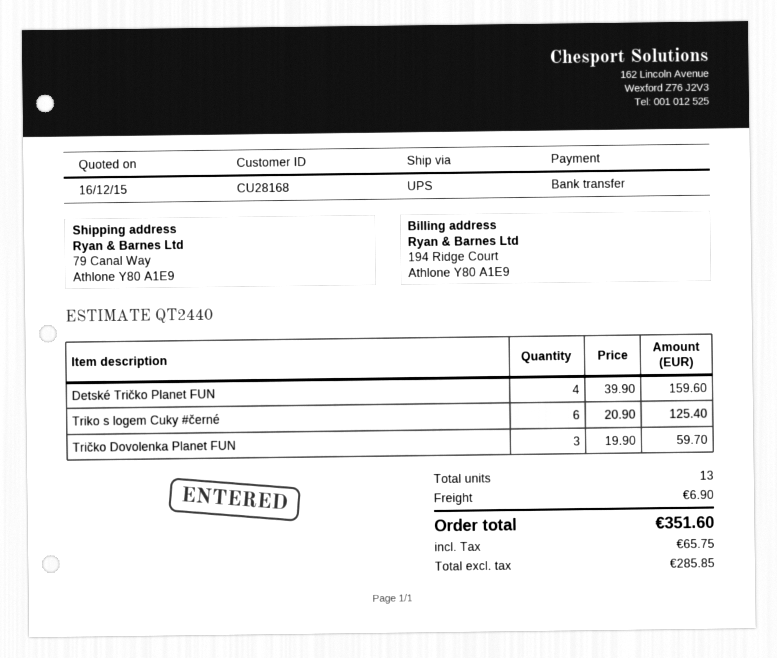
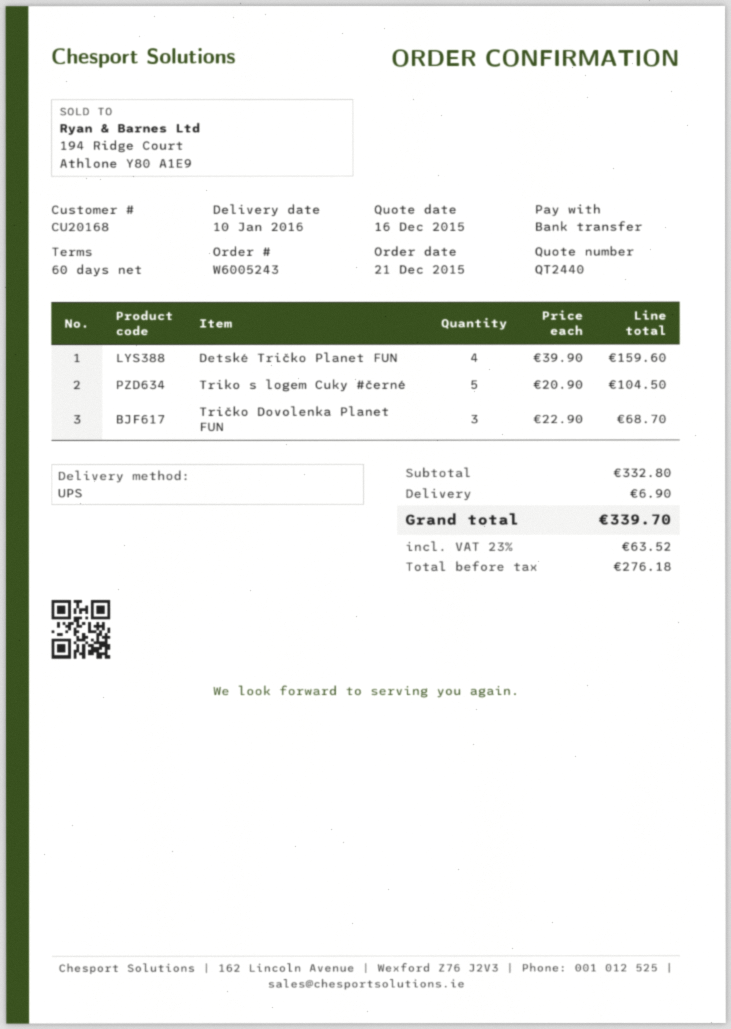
customer number: CU28168 -> CU20168
Triko s logem Cuky #černé: 6 x 20.90 = 125.40 -> 5 x 20.90 = 104.50
Tričko Dovolenka Planet FUN: 3 x 19.90 = 59.70 -> 3 x 22.90 = 68.70
net: 285.85 -> 276.18
tax: 65.75 -> 63.52
total: 351.60 -> 339.70

